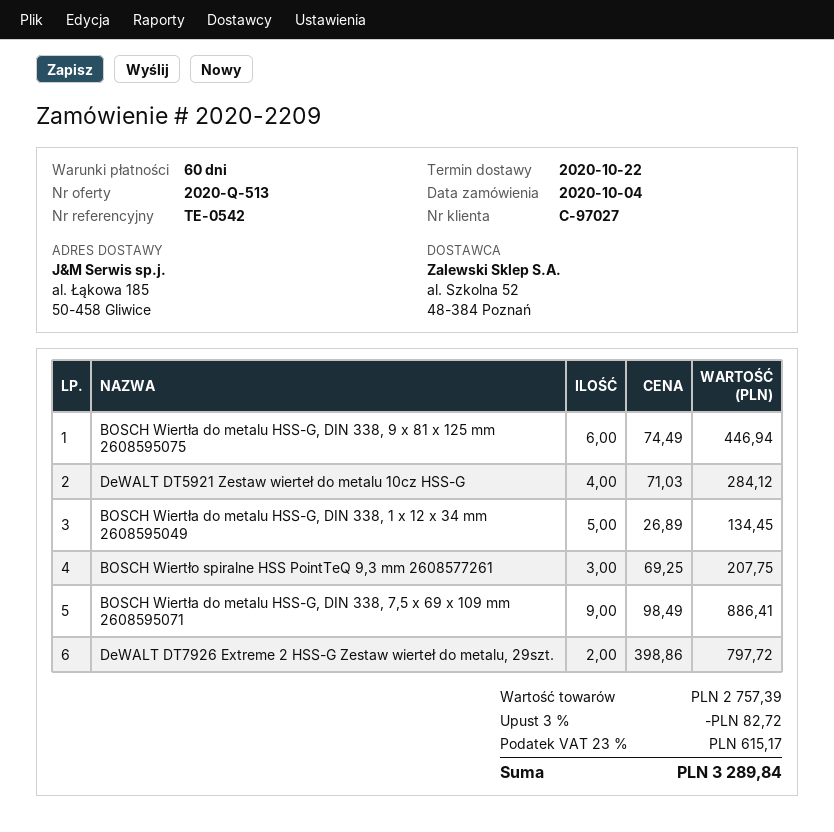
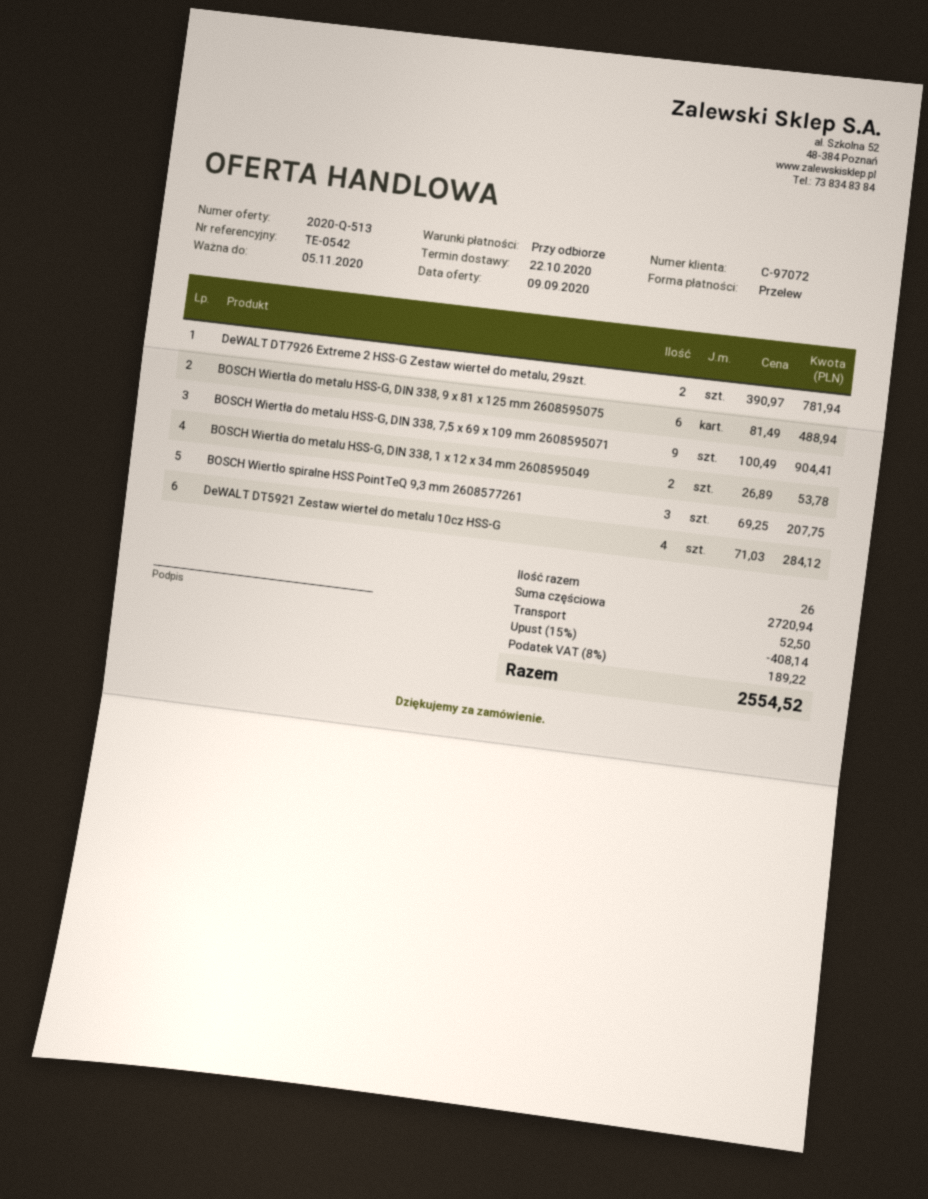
payment terms: 60 days -> on receipt
customer number: C-97027 -> C-97072
BOSCH Wiertła do metalu HSS-G, DIN 338, 9 x 81 x 125 mm 2608595075: 6 x 74.49 = 446.94 -> 6 x 81.49 = 488.94
BOSCH Wiertła do metalu HSS-G, DIN 338, 1 x 12 x 34 mm 2608595049: 5 x 26.89 = 134.45 -> 2 x 26.89 = 53.78
BOSCH Wiertła do metalu HSS-G, DIN 338, 7,5 x 69 x 109 mm 2608595071: 9 x 98.49 = 886.41 -> 9 x 100.49 = 904.41
DeWALT DT7926 Extreme 2 HSS-G Zestaw wierteł do metalu, 29szt.: 2 x 398.86 = 797.72 -> 2 x 390.97 = 781.94
subtotal: 2757.39 -> 2720.94
discount: 3% = 82.72 -> 15% = 408.14
shipping: none -> 52.50
tax: 23% = 615.17 -> 8% = 189.22
total: 3289.84 -> 2554.52

